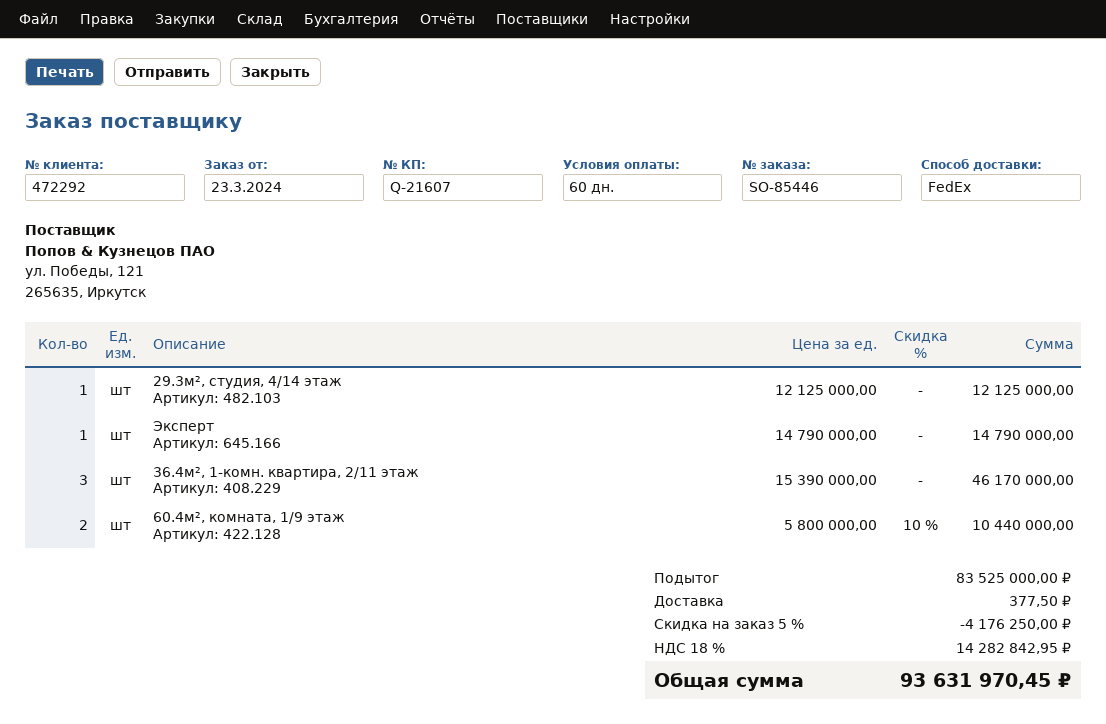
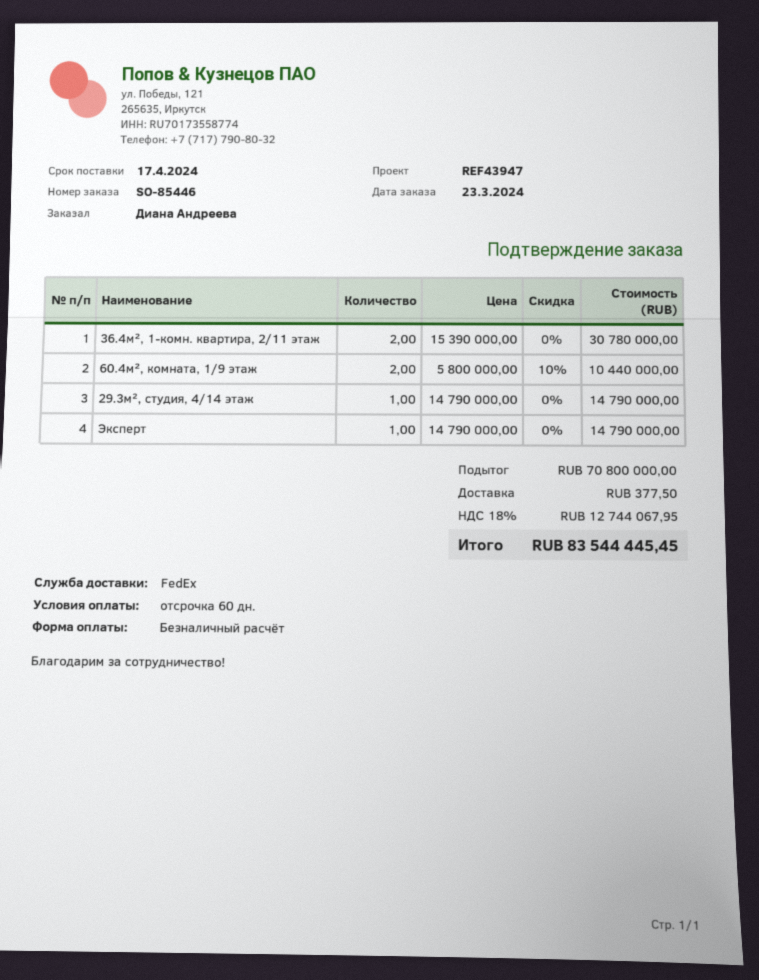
29.3м², студия, 4/14 этаж: 1 x 12125000.00 = 12125000.00 -> 1 x 14790000.00 = 14790000.00
36.4м², 1-комн. квартира, 2/11 этаж: 3 x 15390000.00 = 46170000.00 -> 2 x 15390000.00 = 30780000.00
subtotal: 83525000.00 -> 70800000.00
discount: 5% = 4176250.00 -> none
tax: 18% = 14282842.95 -> 18% = 12744067.95
total: 93631970.45 -> 83544445.45

